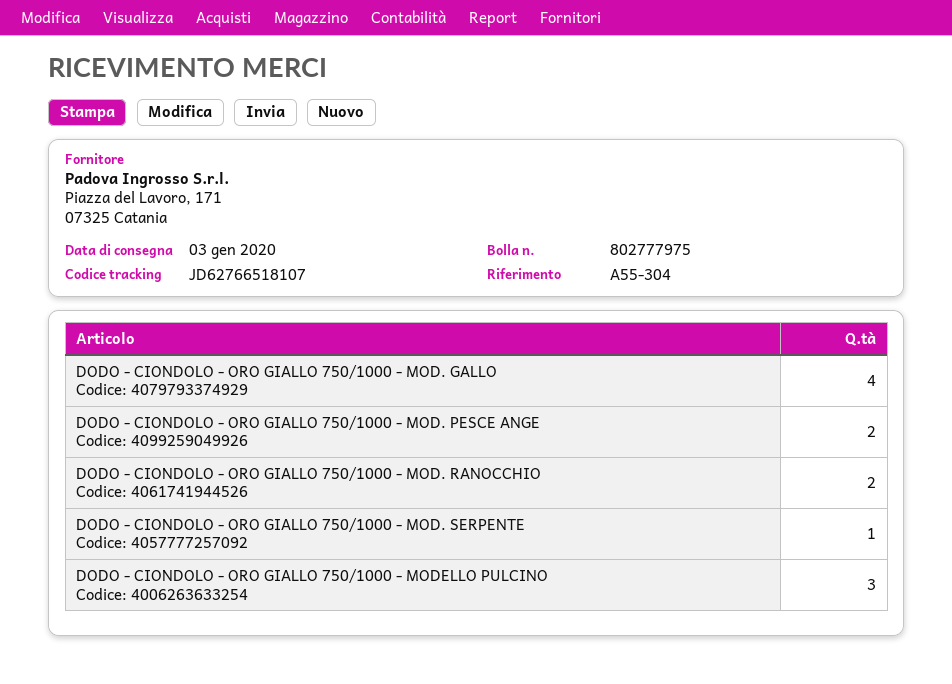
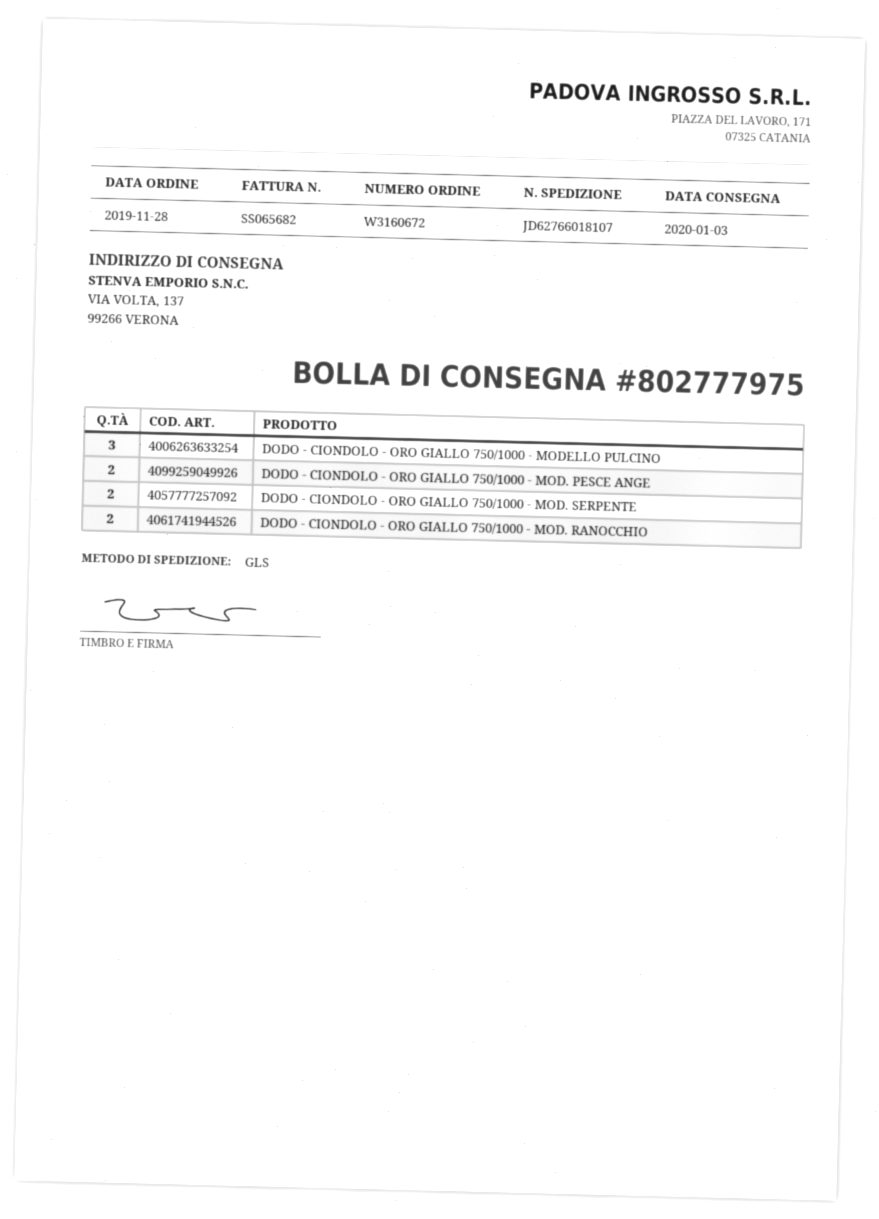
tracking number: JD62766518107 -> JD62766018107
DODO - CIONDOLO - ORO GIALLO 750/1000 - MOD. GALLO: 4 -> none
DODO - CIONDOLO - ORO GIALLO 750/1000 - MOD. SERPENTE: 1 -> 2

